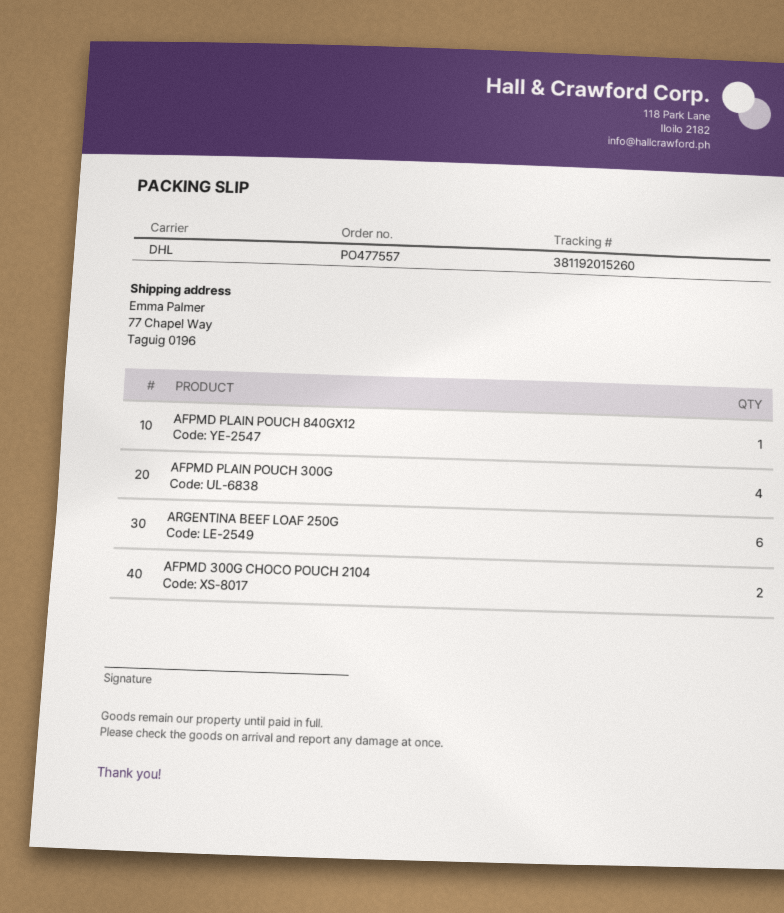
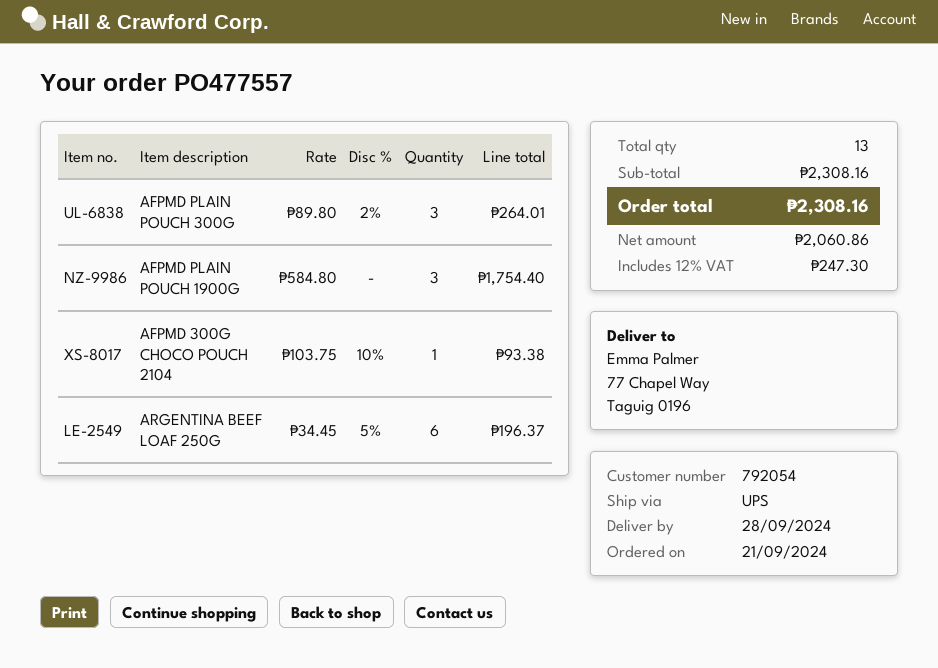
shipping method: DHL -> UPS
AFPMD PLAIN POUCH 840GX12: 1 -> none
AFPMD PLAIN POUCH 300G: 4 -> 3
AFPMD 300G CHOCO POUCH 2104: 2 -> 1
AFPMD PLAIN POUCH 1900G: none -> 3

